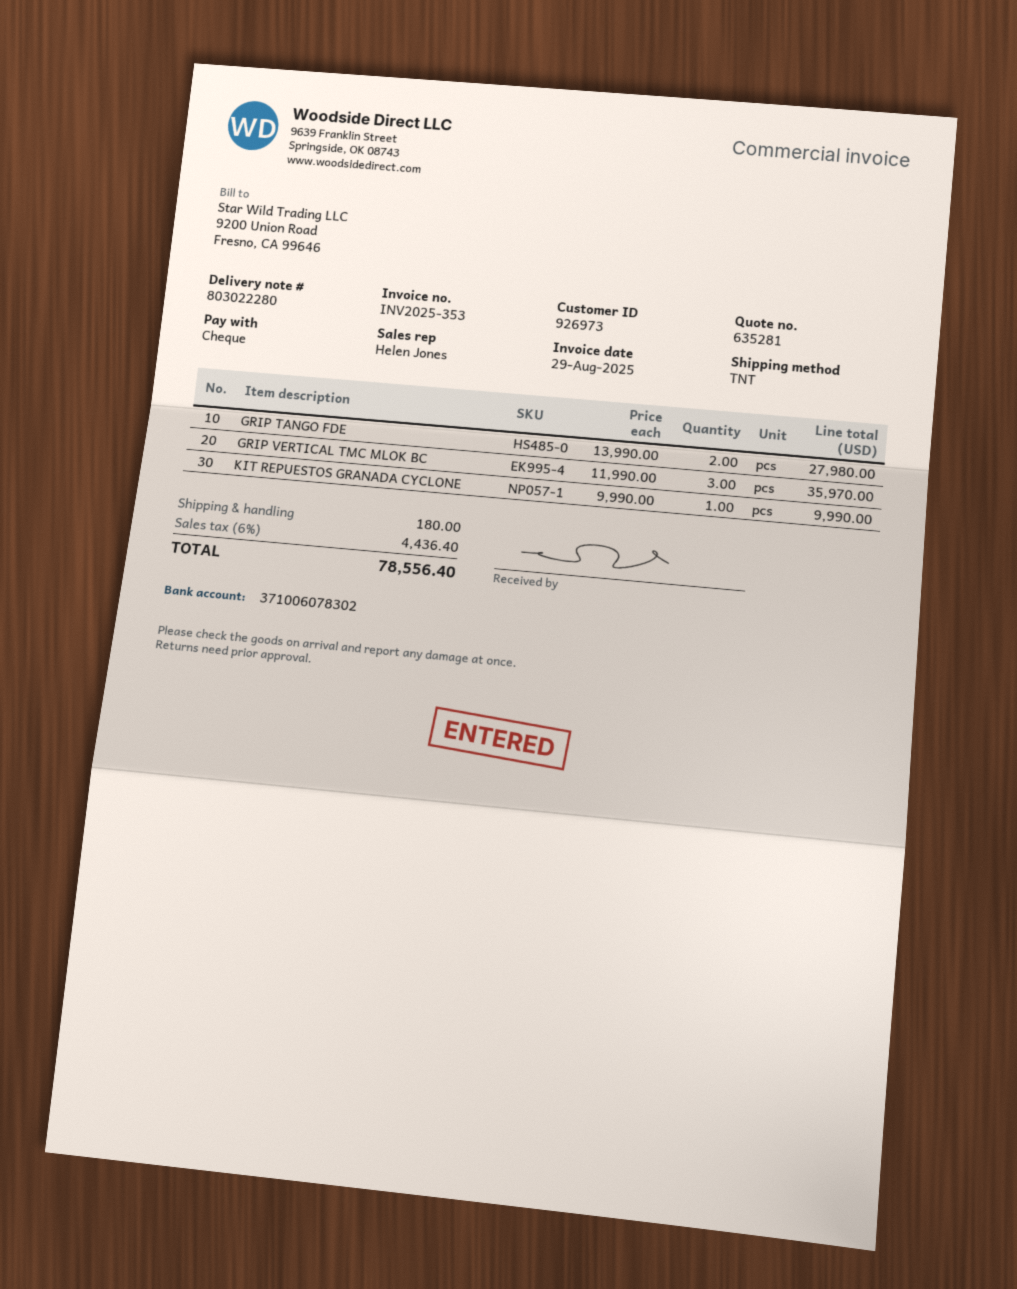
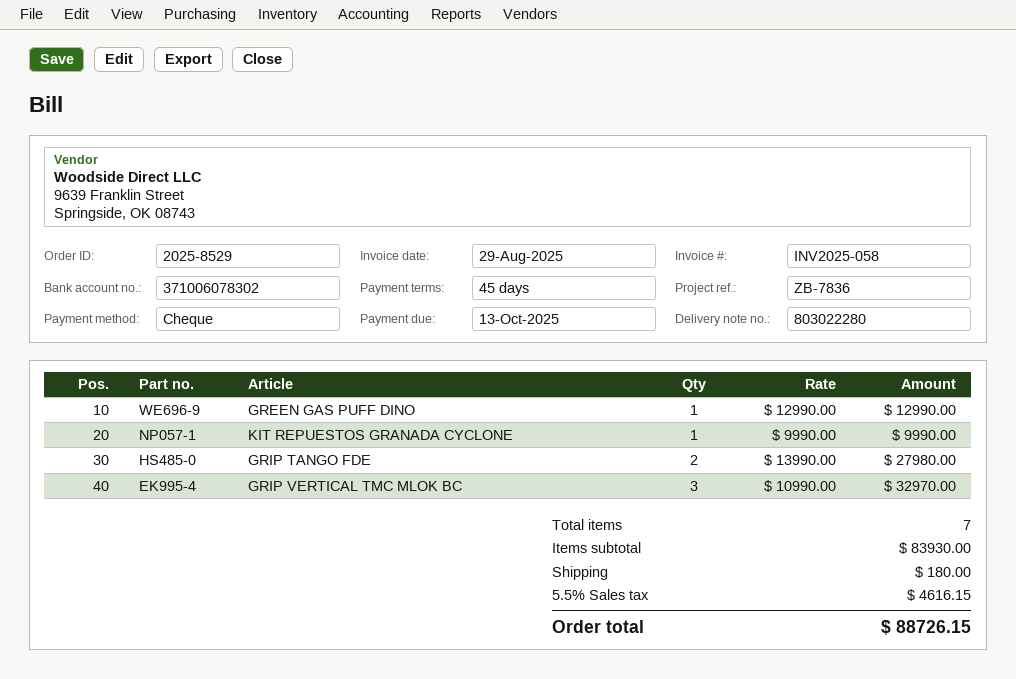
invoice number: INV2025-353 -> INV2025-058
GRIP VERTICAL TMC MLOK BC: 3 x 11990.00 = 35970.00 -> 3 x 10990.00 = 32970.00
GREEN GAS PUFF DINO: none -> 1 x 12990.00 = 12990.00
tax: 6% = 4436.40 -> 5.5% = 4616.15
total: 78556.40 -> 88726.15

